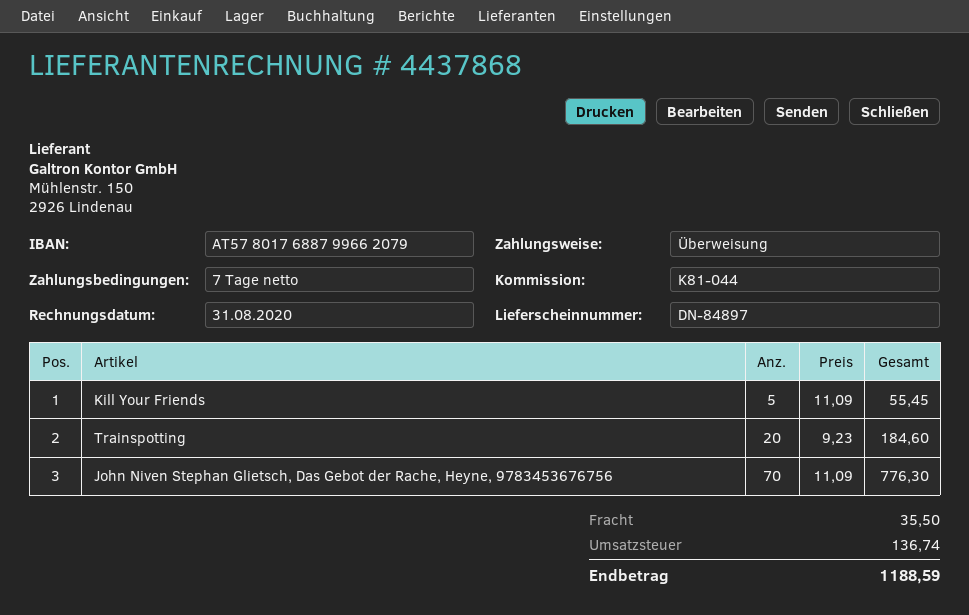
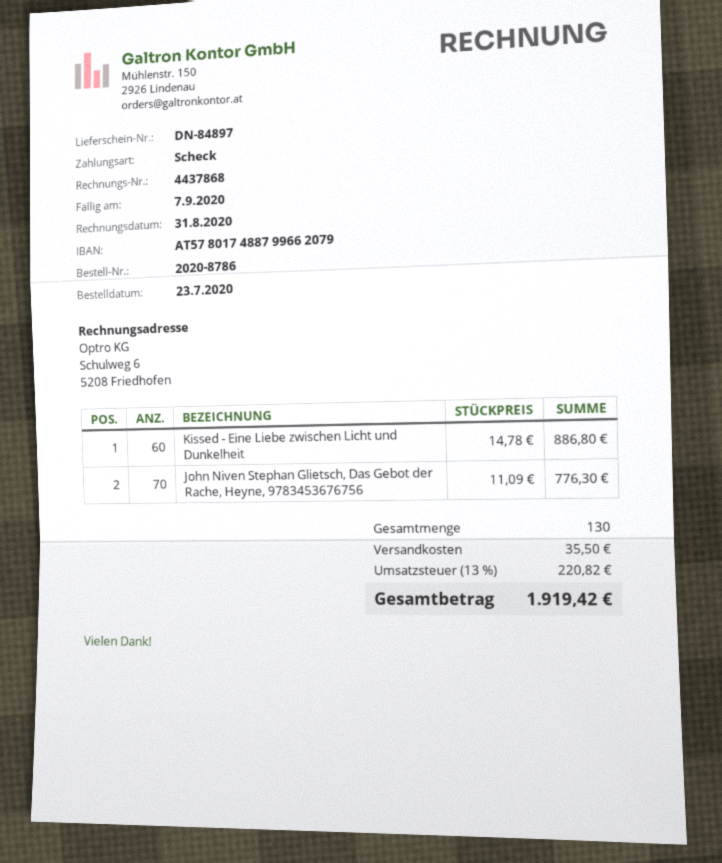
payment method: bank transfer -> cheque
bank account: AT578017688799662079 -> AT578017488799662079
Kill Your Friends: 5 x 11.09 = 55.45 -> none
Trainspotting: 20 x 9.23 = 184.60 -> none
Kissed - Eine Liebe zwischen Licht und Dunkelheit: none -> 60 x 14.78 = 886.80
tax: 136.74 -> 220.82
total: 1188.59 -> 1919.42

